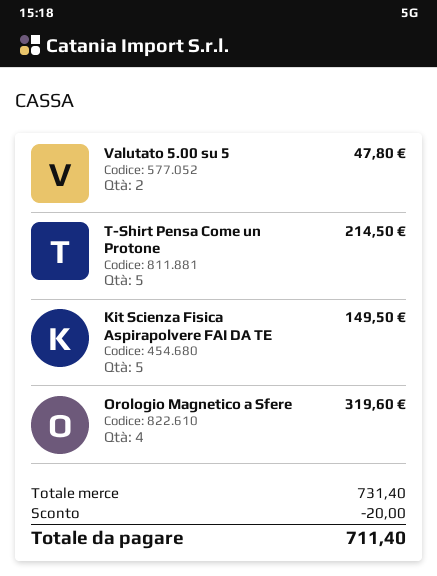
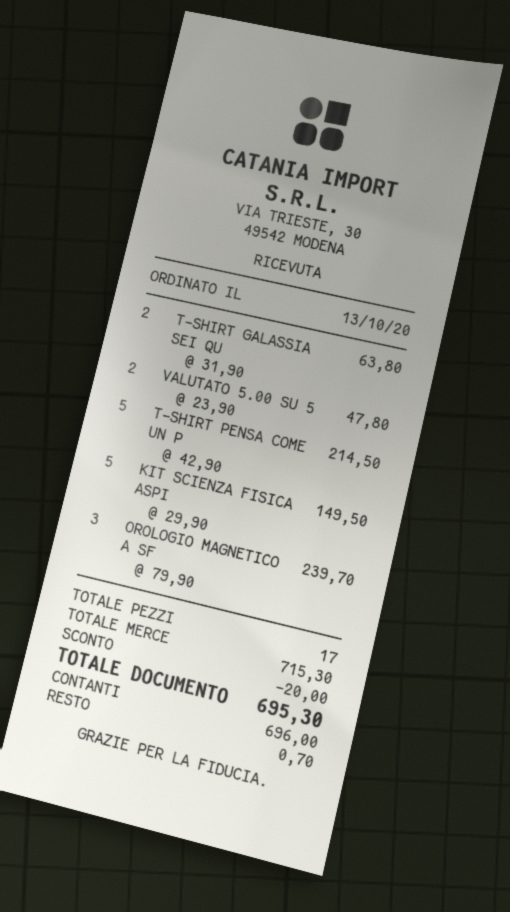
Orologio Magnetico a Sfere: 4 for 319.60 -> 3 for 239.70
T-SHIRT GALASSIA SEI QU: none -> 2 for 63.80
subtotal: 731.40 -> 715.30
total: 711.40 -> 695.30

